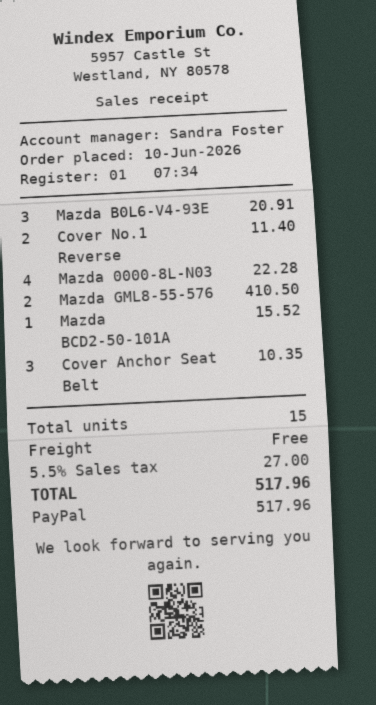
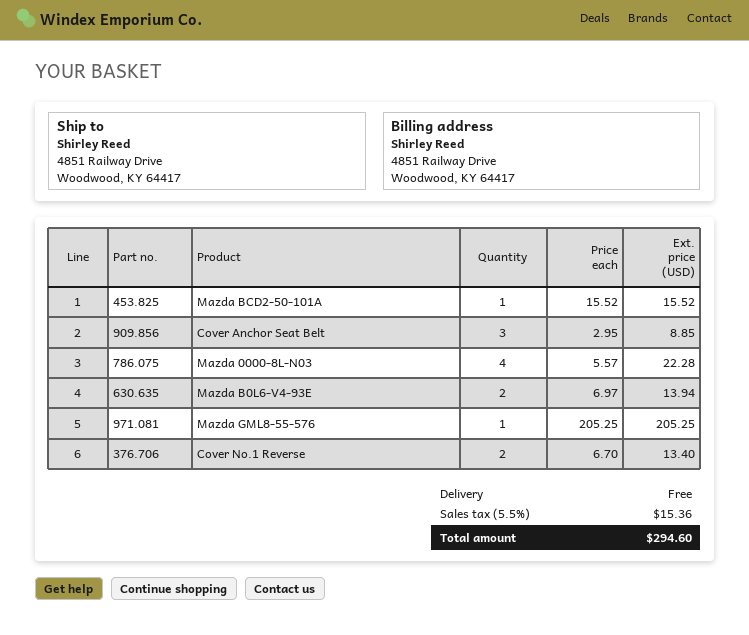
Mazda B0L6-V4-93E: 3 for 20.91 -> 2 for 13.94
Cover No.1 Reverse: 2 for 11.40 -> 2 for 13.40
Mazda GML8-55-576: 2 for 410.50 -> 1 for 205.25
Cover Anchor Seat Belt: 3 for 10.35 -> 3 for 8.85
tax: 5.5% = 27.00 -> 5.5% = 15.36
total: 517.96 -> 294.60

